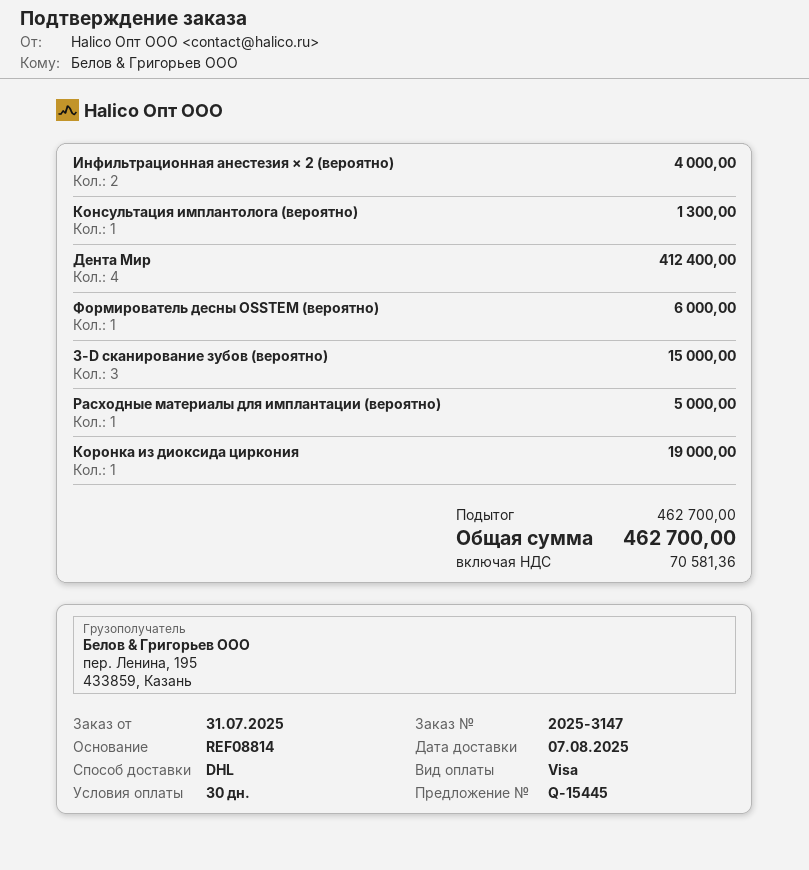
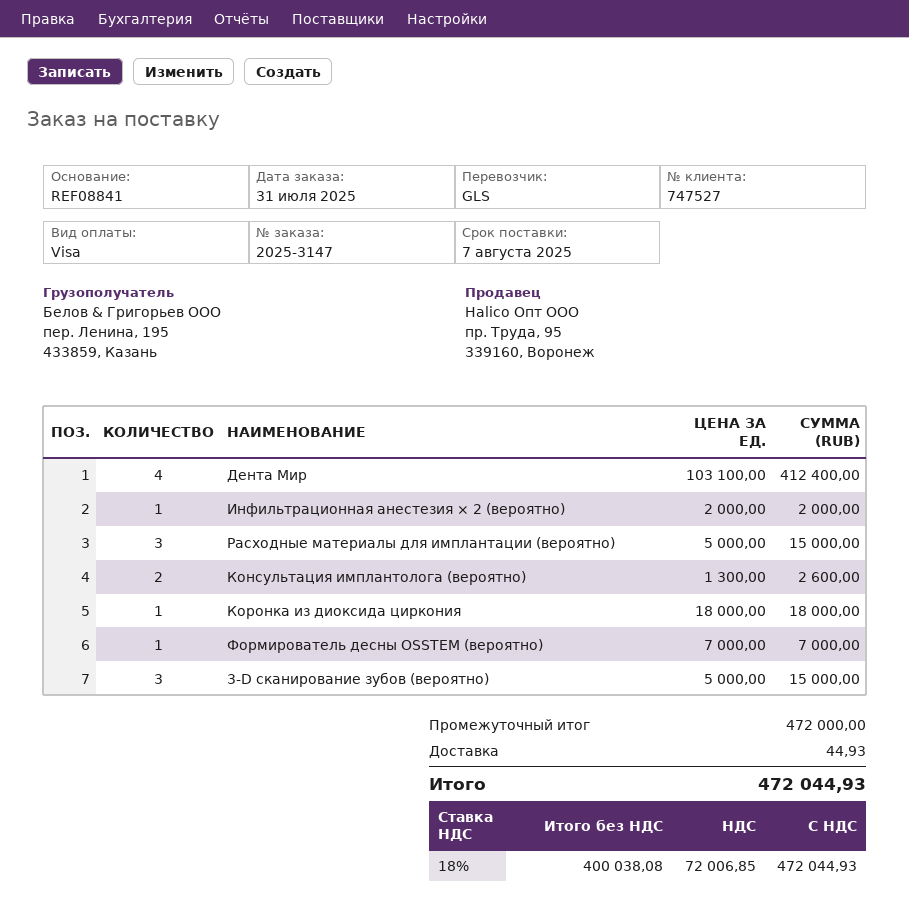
reference: REF08814 -> REF08841
shipping method: DHL -> GLS
Инфильтрационная анестезия × 2 (вероятно): 2 for 4000.00 -> 1 for 2000.00
Консультация имплантолога (вероятно): 1 for 1300.00 -> 2 for 2600.00
Формирователь десны OSSTEM (вероятно): 1 for 6000.00 -> 1 for 7000.00
Расходные материалы для имплантации (вероятно): 1 for 5000.00 -> 3 for 15000.00
Коронка из диоксида циркония: 1 for 19000.00 -> 1 for 18000.00
subtotal: 462700.00 -> 472000.00
shipping: none -> 44.93
tax: 70581.36 -> 72006.85
total: 462700.00 -> 472044.93

